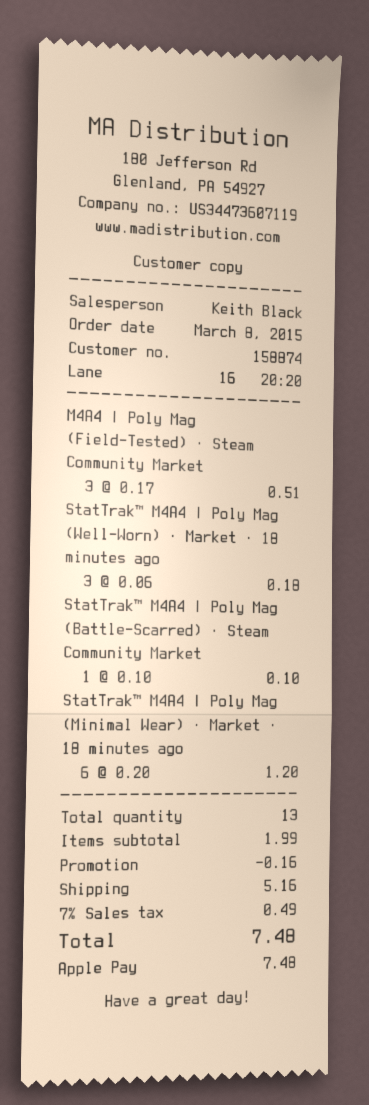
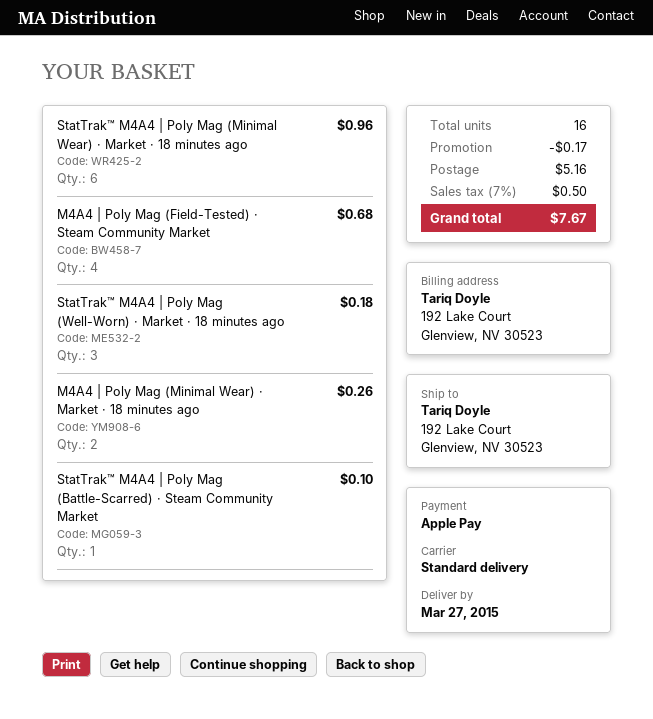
M4A4 | Poly Mag (Field-Tested) · Steam Community Market: 3 for 0.51 -> 4 for 0.68
StatTrak™ M4A4 | Poly Mag (Minimal Wear) · Market · 18 minutes ago: 6 for 1.20 -> 6 for 0.96
M4A4 | Poly Mag (Minimal Wear) · Market · 18 minutes ago: none -> 2 for 0.26
total quantity: 13 -> 16
discount: 0.16 -> 0.17
tax: 7% = 0.49 -> 7% = 0.50
total: 7.48 -> 7.67

